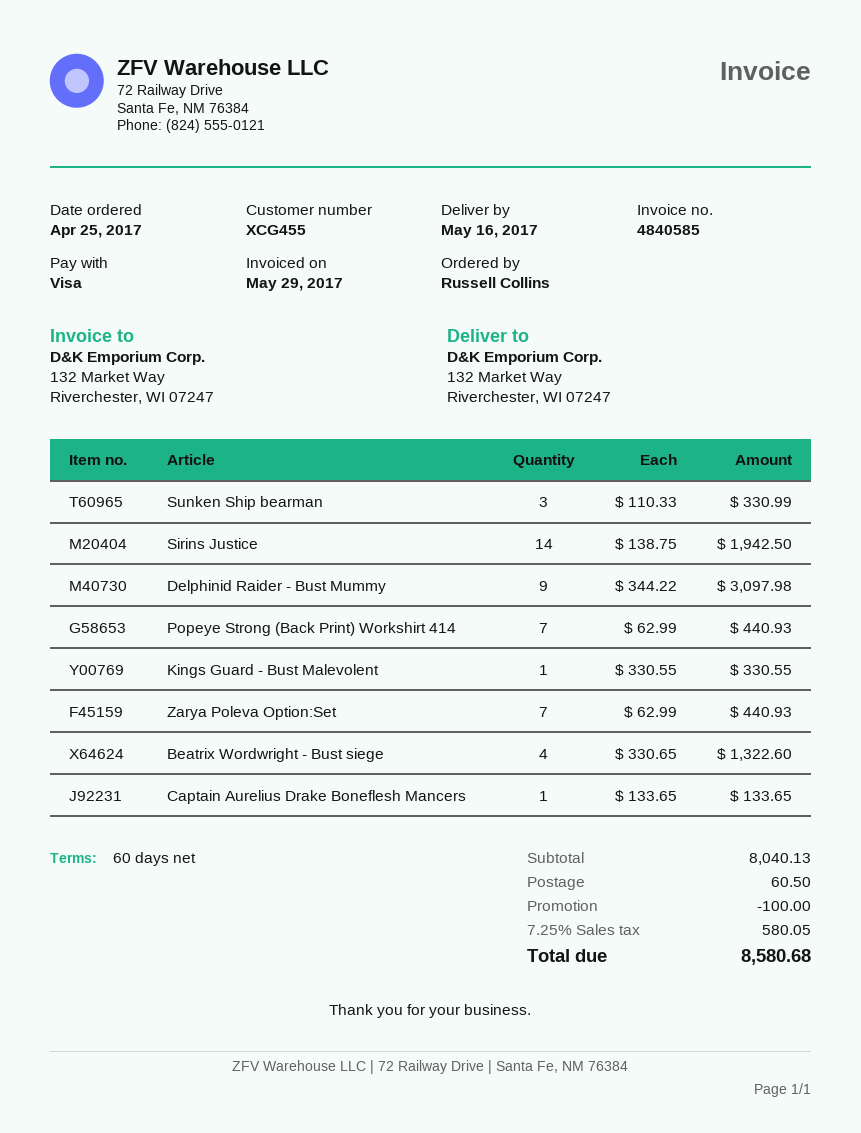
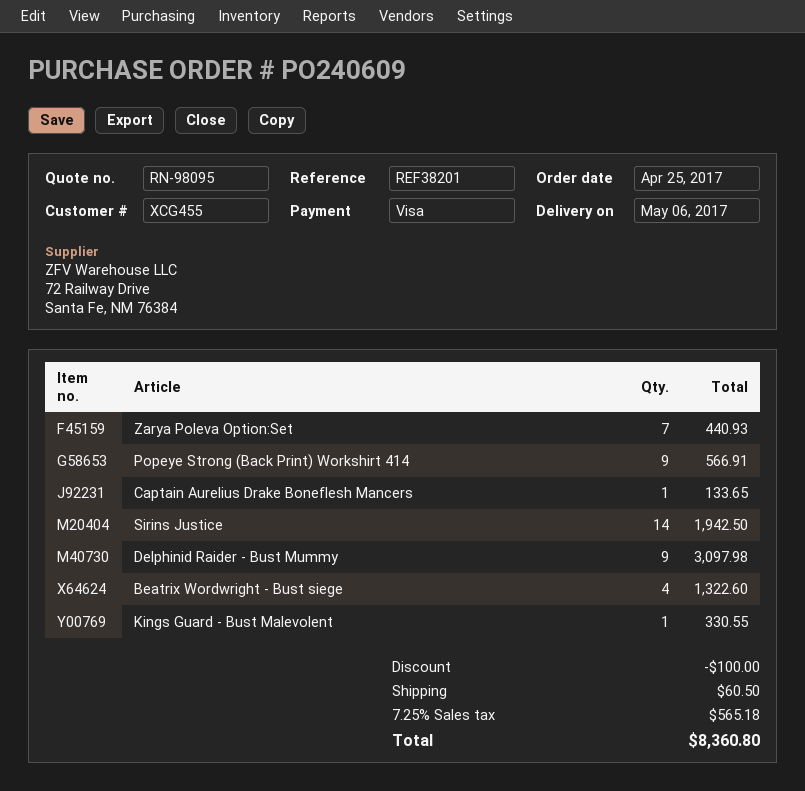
delivery date: 2017-05-16 -> 2017-05-06
Sunken Ship bearman: 3 for 330.99 -> none
Popeye Strong (Back Print) Workshirt 414: 7 for 440.93 -> 9 for 566.91
tax: 7.25% = 580.05 -> 7.25% = 565.18
total: 8580.68 -> 8360.80

